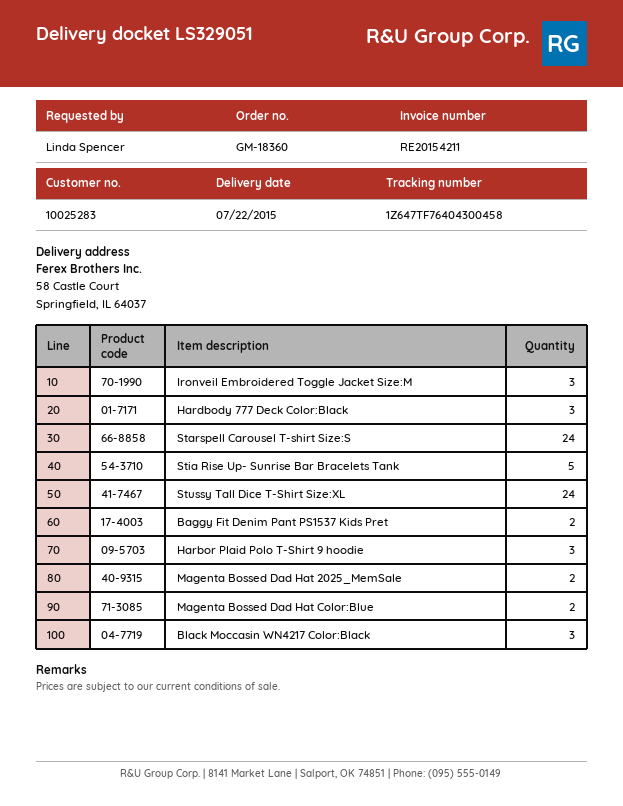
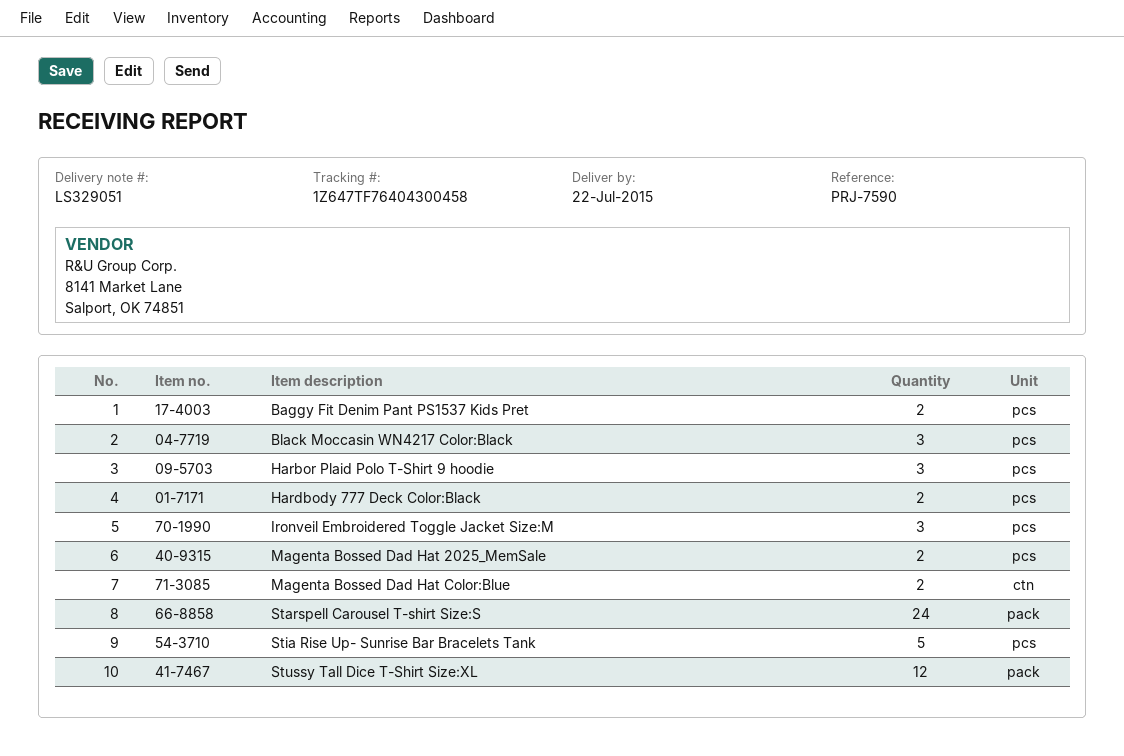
Hardbody 777 Deck Color:Black: 3 -> 2
Stussy Tall Dice T-Shirt Size:XL: 24 -> 12

